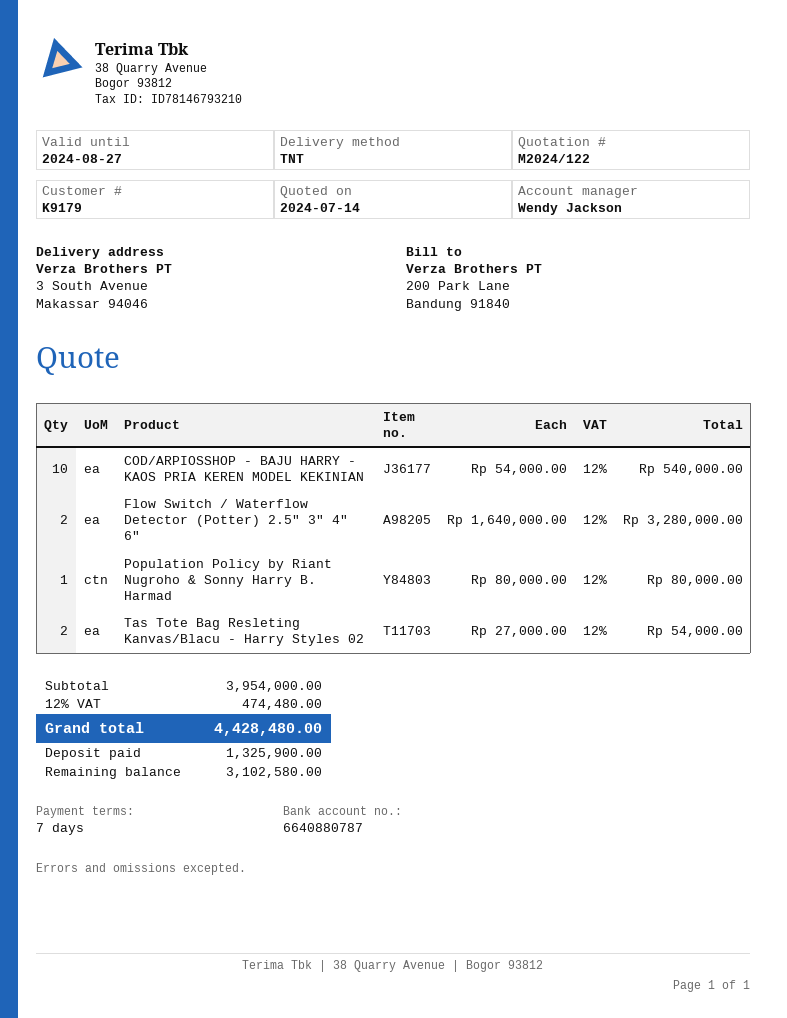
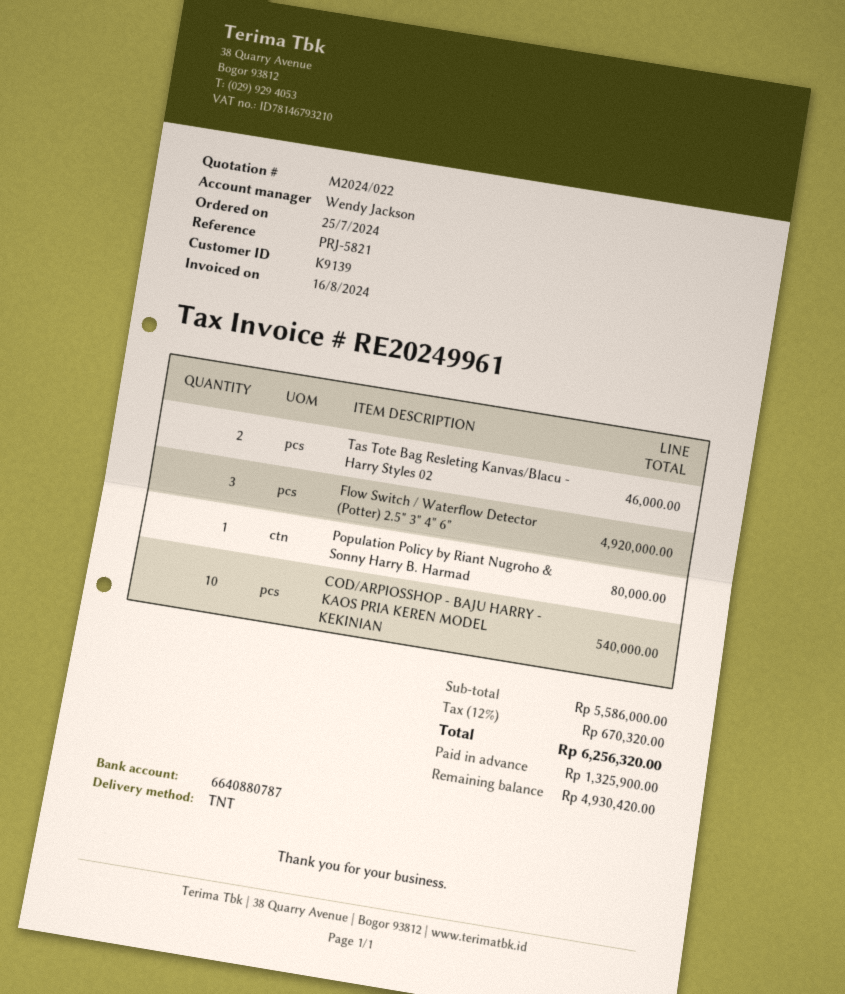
quote number: M2024/122 -> M2024/022
customer number: K9179 -> K9139
Flow Switch / Waterflow Detector (Potter) 2.5" 3" 4" 6": 2 for 3280000.00 -> 3 for 4920000.00
Tas Tote Bag Resleting Kanvas/Blacu - Harry Styles 02: 2 for 54000.00 -> 2 for 46000.00
subtotal: 3954000.00 -> 5586000.00
tax: 12% = 474480.00 -> 12% = 670320.00
total: 4428480.00 -> 6256320.00
balance: 3102580.00 -> 4930420.00

